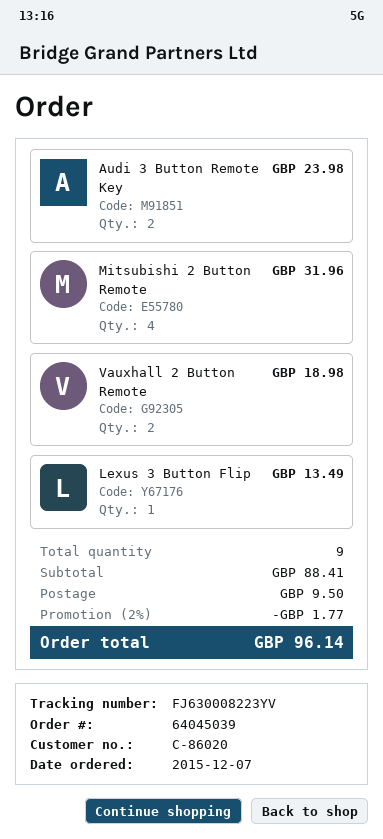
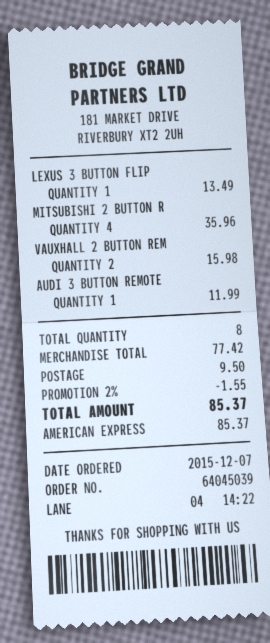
Audi 3 Button Remote Key: 2 for 23.98 -> 1 for 11.99
Mitsubishi 2 Button Remote: 4 for 31.96 -> 4 for 35.96
Vauxhall 2 Button Remote: 2 for 18.98 -> 2 for 15.98
total quantity: 9 -> 8
subtotal: 88.41 -> 77.42
discount: 2% = 1.77 -> 2% = 1.55
total: 96.14 -> 85.37

